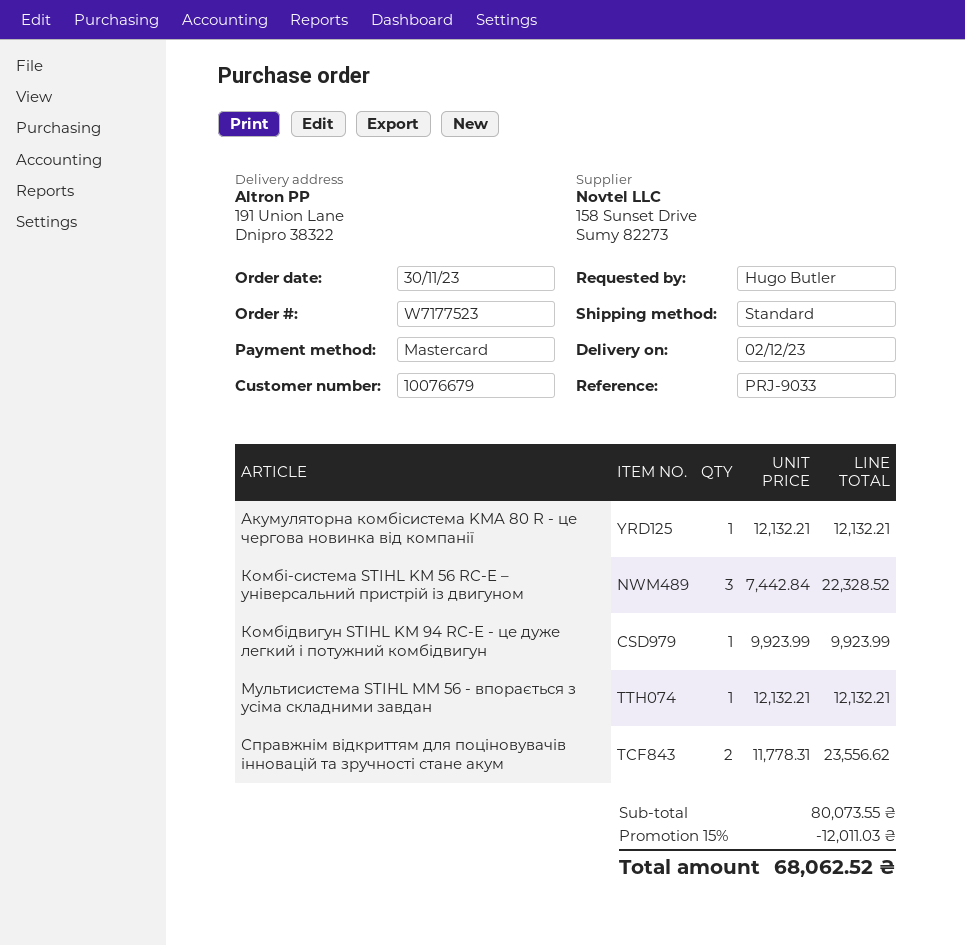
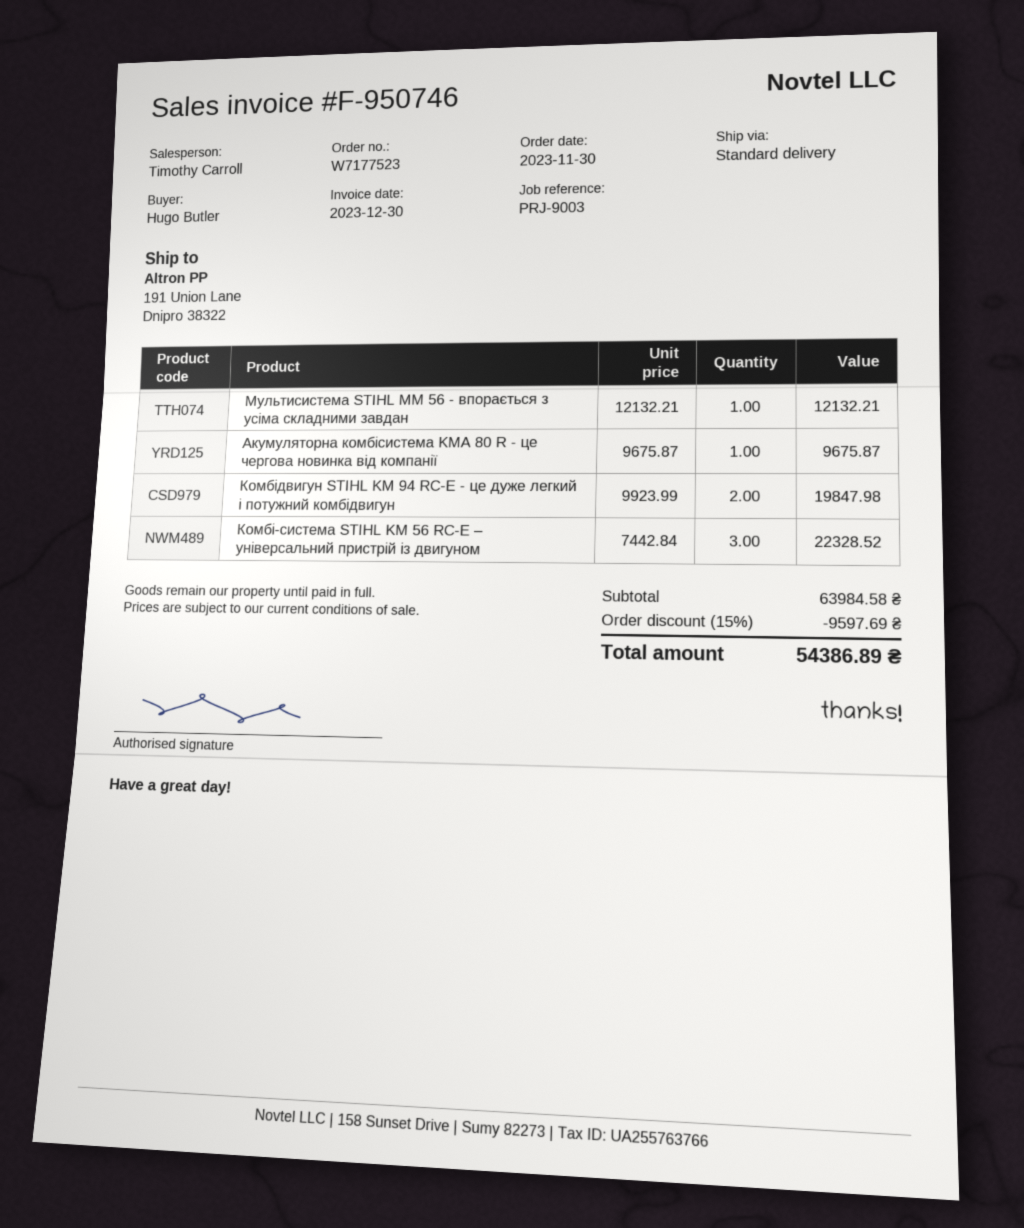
reference: PRJ-9033 -> PRJ-9003
Акумуляторна комбісистема KMA 80 R - це чергова новинка від компанії: 1 x 12132.21 = 12132.21 -> 1 x 9675.87 = 9675.87
Комбідвигун STIHL KM 94 RС-Е - це дуже легкий і потужний комбідвигун: 1 x 9923.99 = 9923.99 -> 2 x 9923.99 = 19847.98
Справжнім відкриттям для поціновувачів інновацій та зручності стане акум: 2 x 11778.31 = 23556.62 -> none
subtotal: 80073.55 -> 63984.58
discount: 15% = 12011.03 -> 15% = 9597.69
total: 68062.52 -> 54386.89

